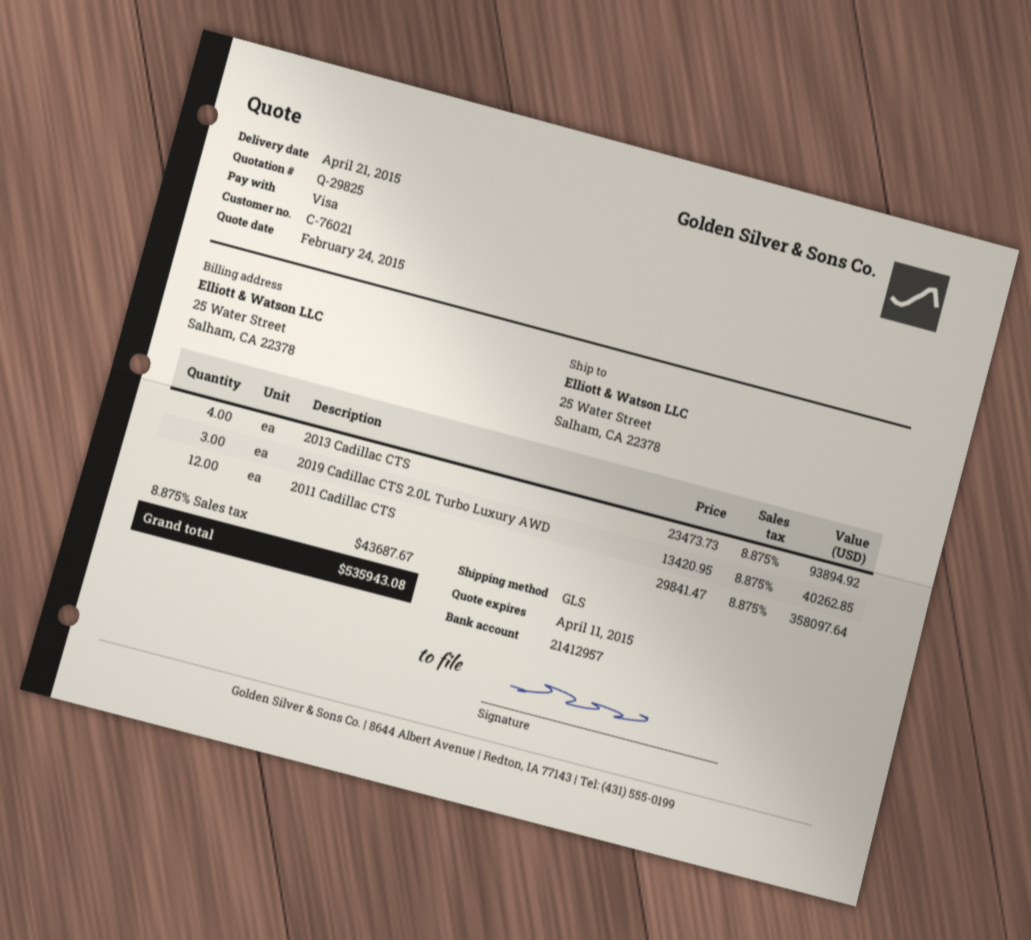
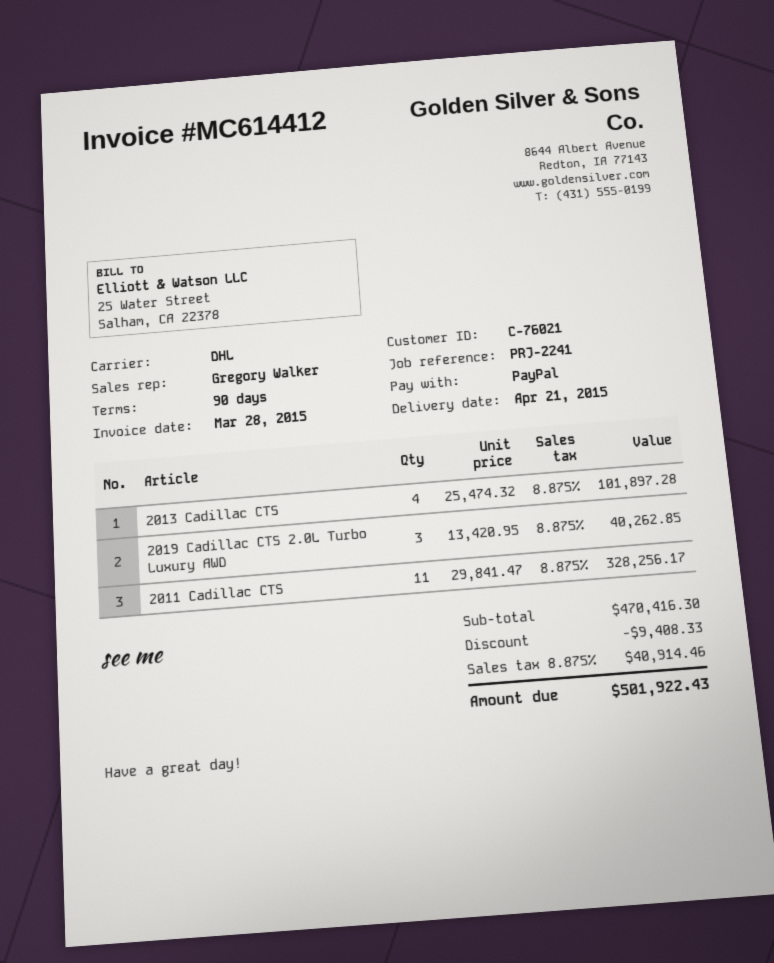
payment method: Visa -> PayPal
shipping method: GLS -> DHL
2013 Cadillac CTS: 4 x 23473.73 = 93894.92 -> 4 x 25474.32 = 101897.28
2011 Cadillac CTS: 12 x 29841.47 = 358097.64 -> 11 x 29841.47 = 328256.17
discount: none -> 9408.33
tax: 8.875% = 43687.67 -> 8.875% = 40914.46
total: 535943.08 -> 501922.43

